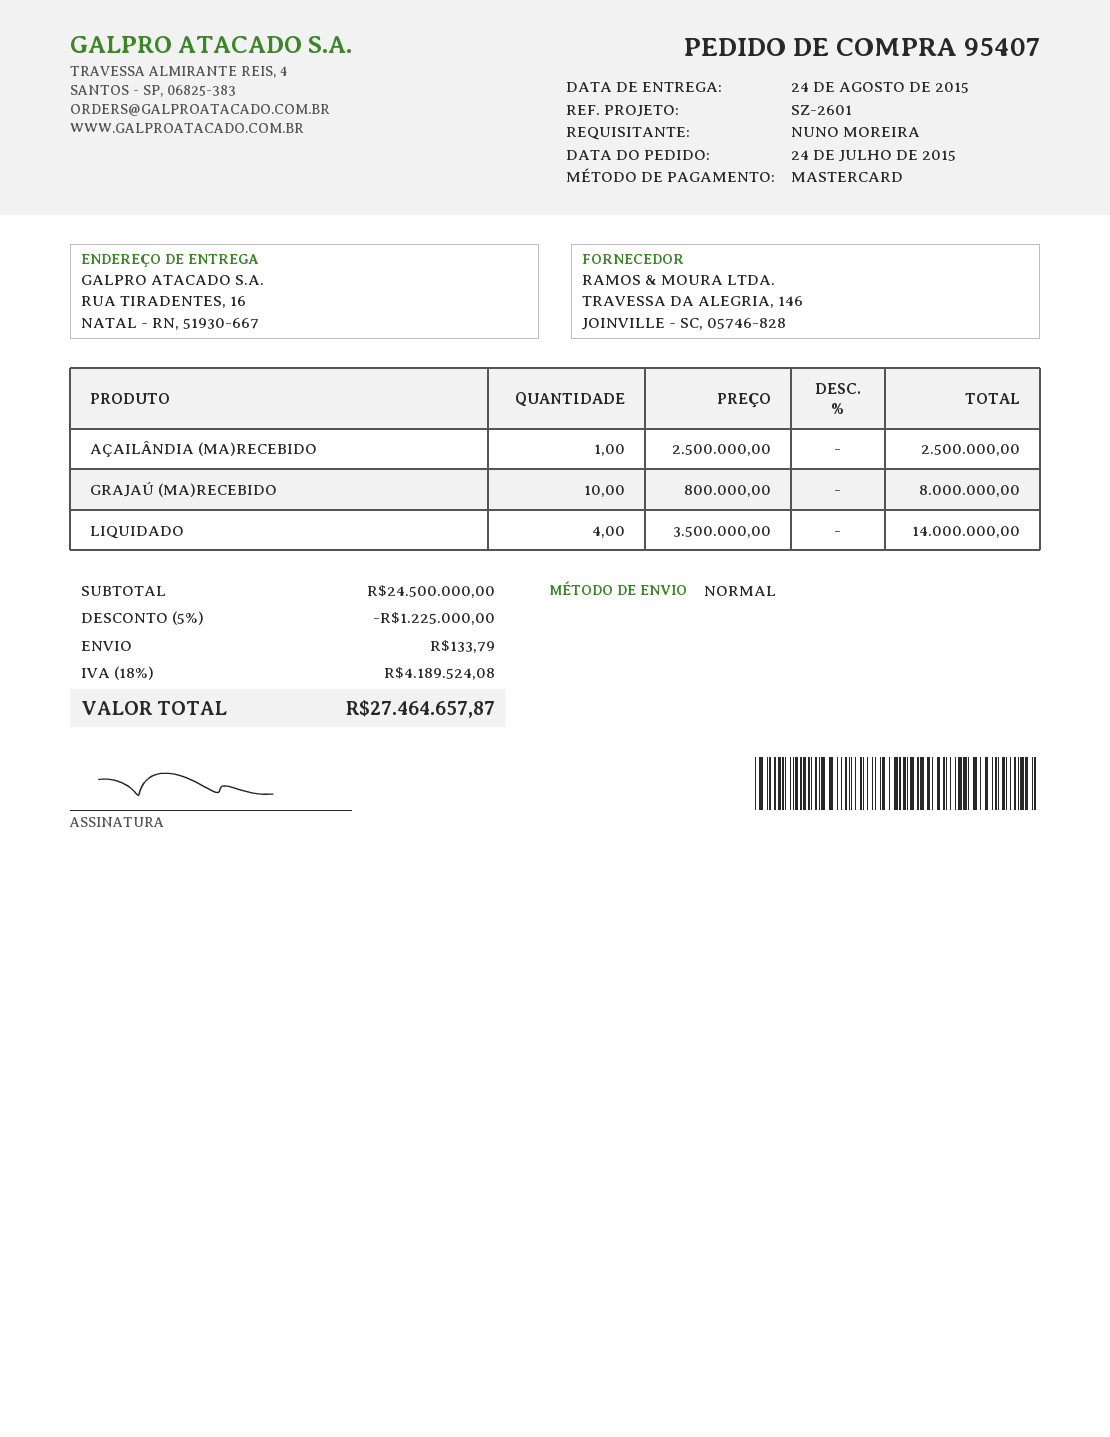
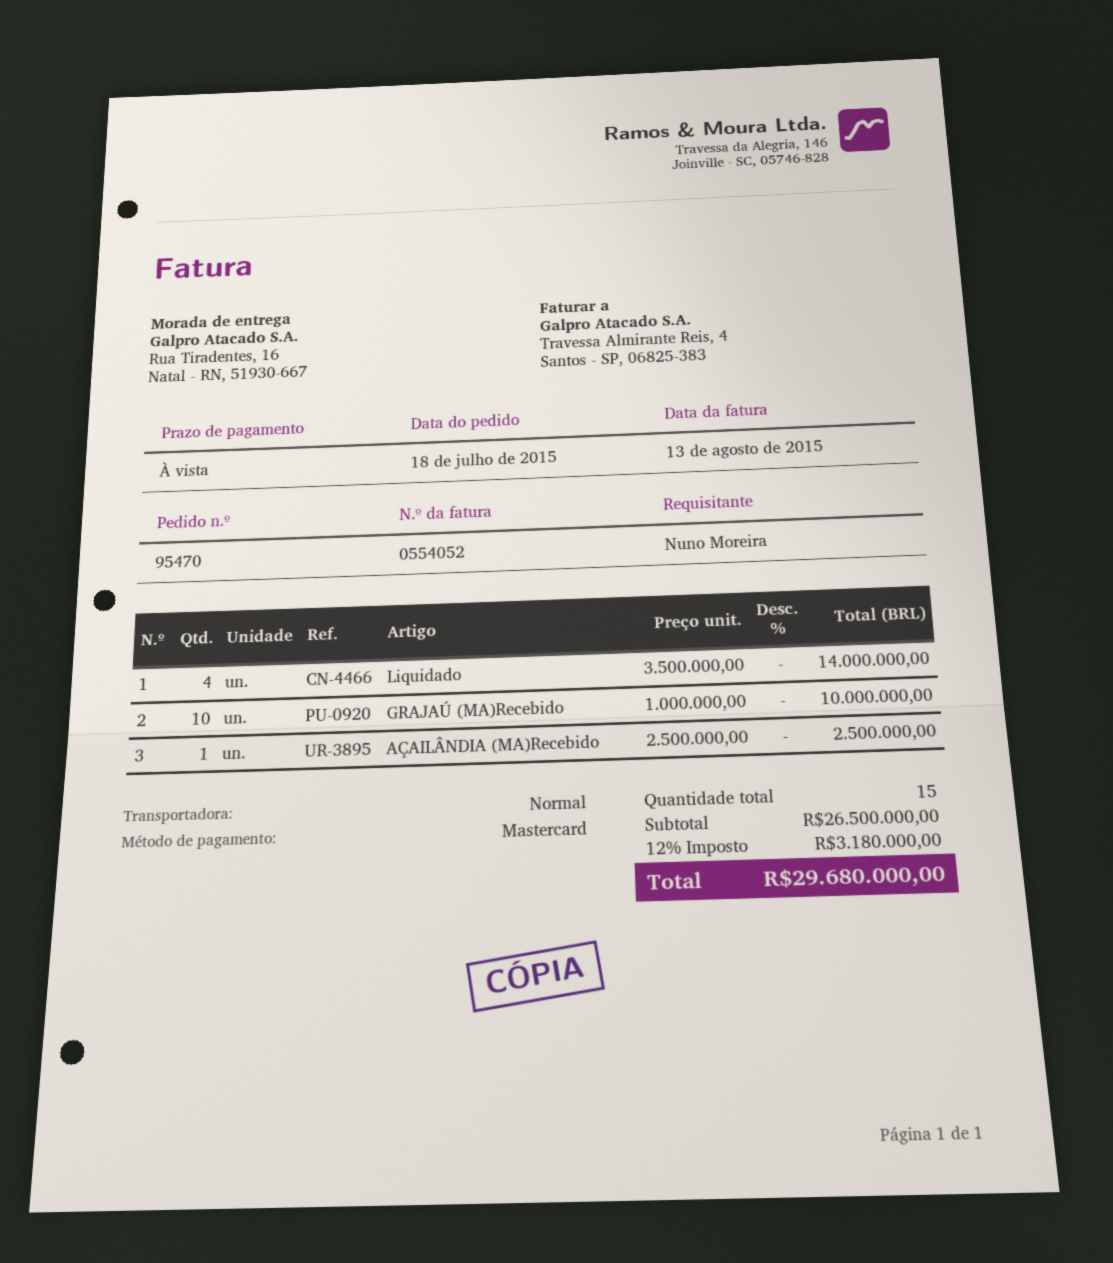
order number: 95407 -> 95470
order date: 2015-07-24 -> 2015-07-18
GRAJAÚ (MA)RECEBIDO: 10 x 800000.00 = 8000000.00 -> 10 x 1000000.00 = 10000000.00
subtotal: 24500000.00 -> 26500000.00
discount: 5% = 1225000.00 -> none
shipping: 133.79 -> none
tax: 18% = 4189524.08 -> 12% = 3180000.00
total: 27464657.87 -> 29680000.00

